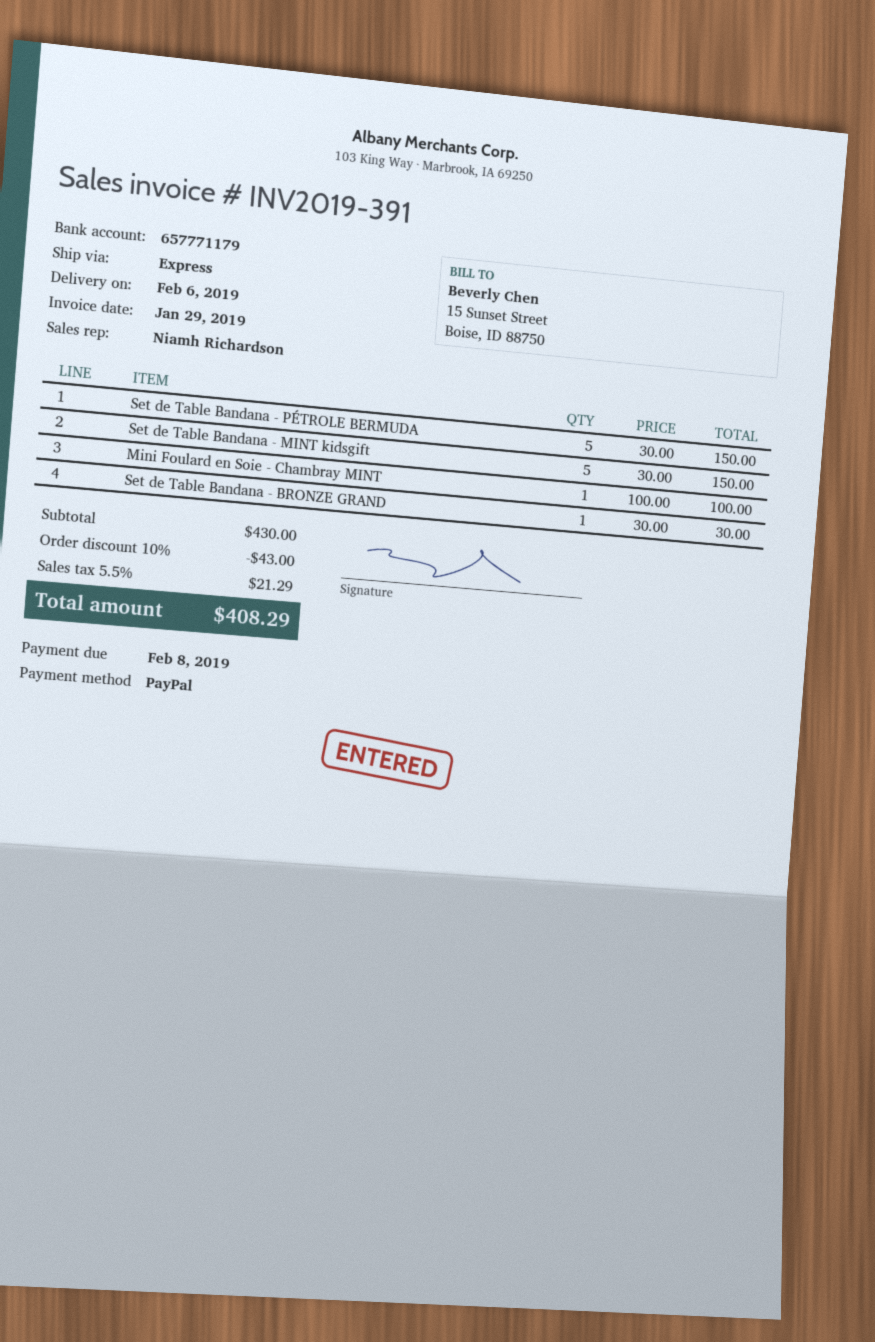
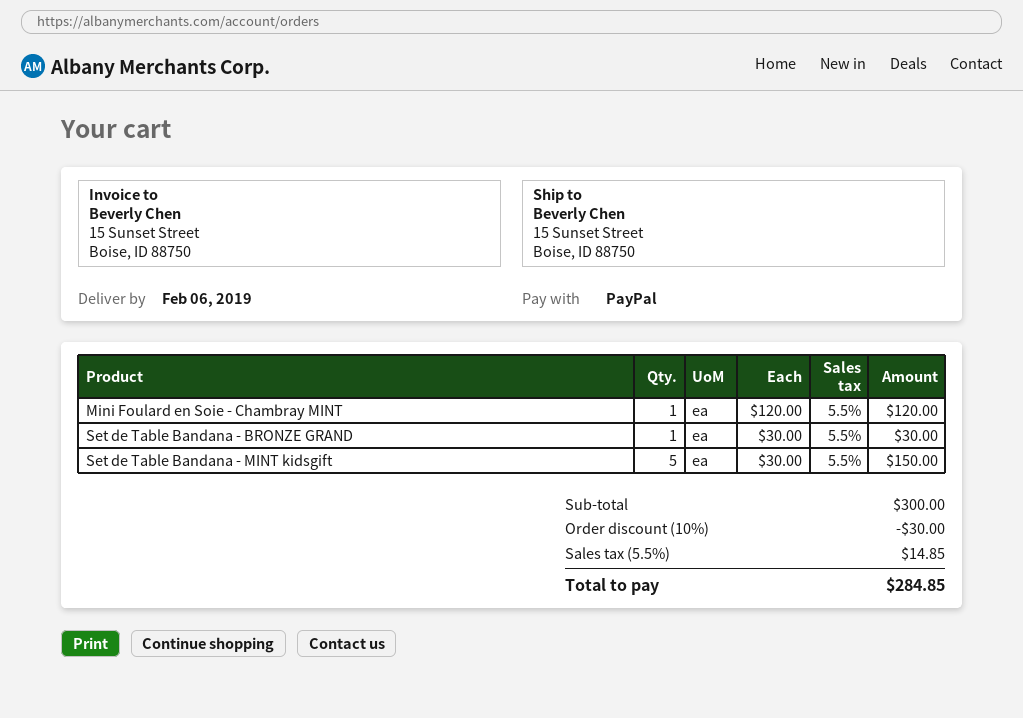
Set de Table Bandana - PÉTROLE BERMUDA: 5 x 30.00 = 150.00 -> none
Mini Foulard en Soie - Chambray MINT: 1 x 100.00 = 100.00 -> 1 x 120.00 = 120.00
subtotal: 430.00 -> 300.00
discount: 10% = 43.00 -> 10% = 30.00
tax: 5.5% = 21.29 -> 5.5% = 14.85
total: 408.29 -> 284.85

